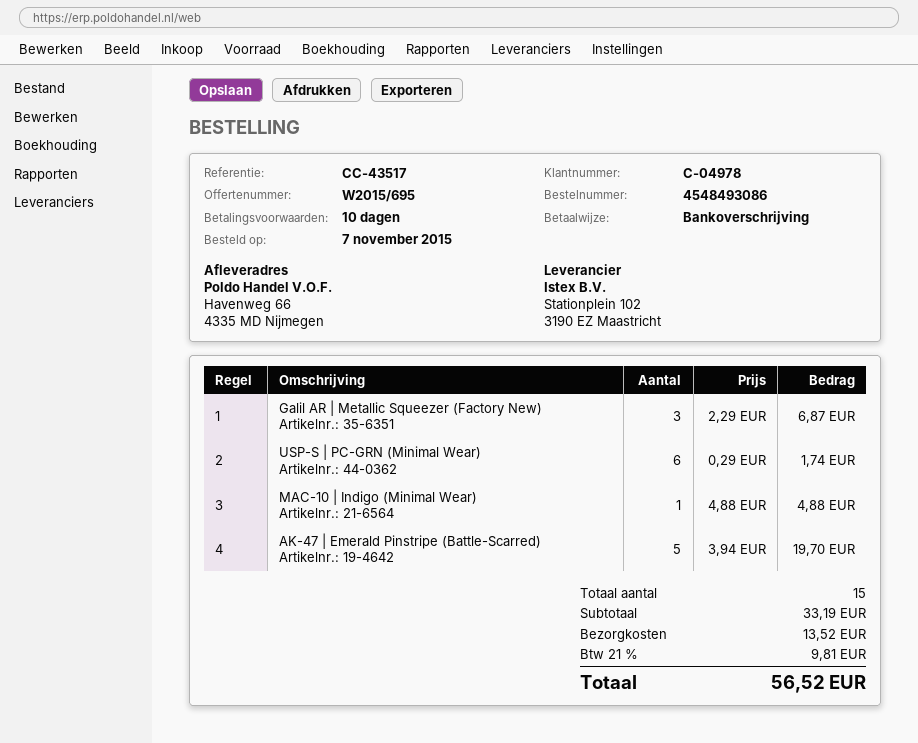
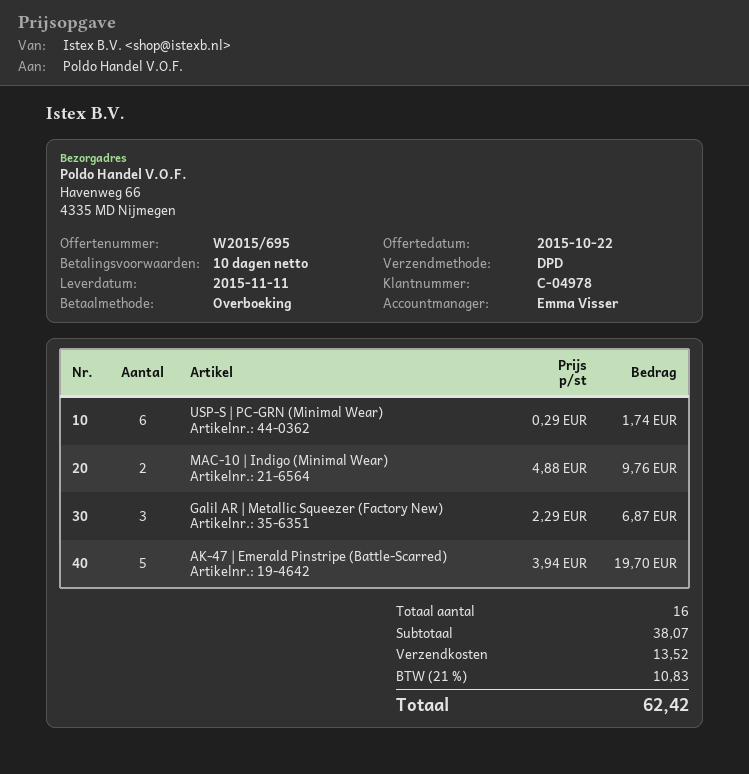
MAC-10 | Indigo (Minimal Wear): 1 x 4.88 = 4.88 -> 2 x 4.88 = 9.76
total quantity: 15 -> 16
subtotal: 33.19 -> 38.07
tax: 21% = 9.81 -> 21% = 10.83
total: 56.52 -> 62.42

